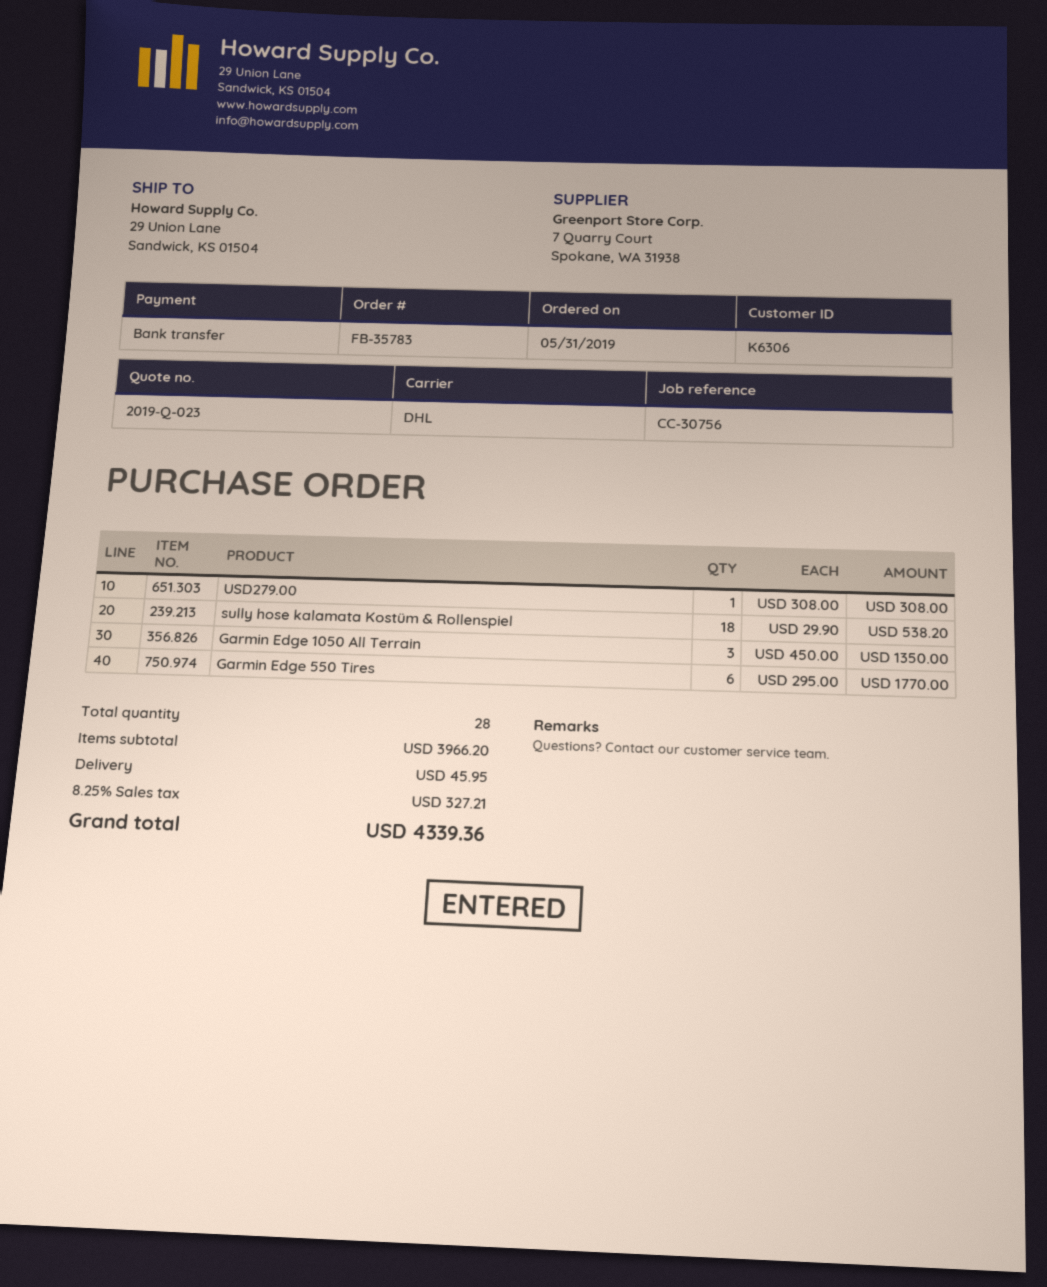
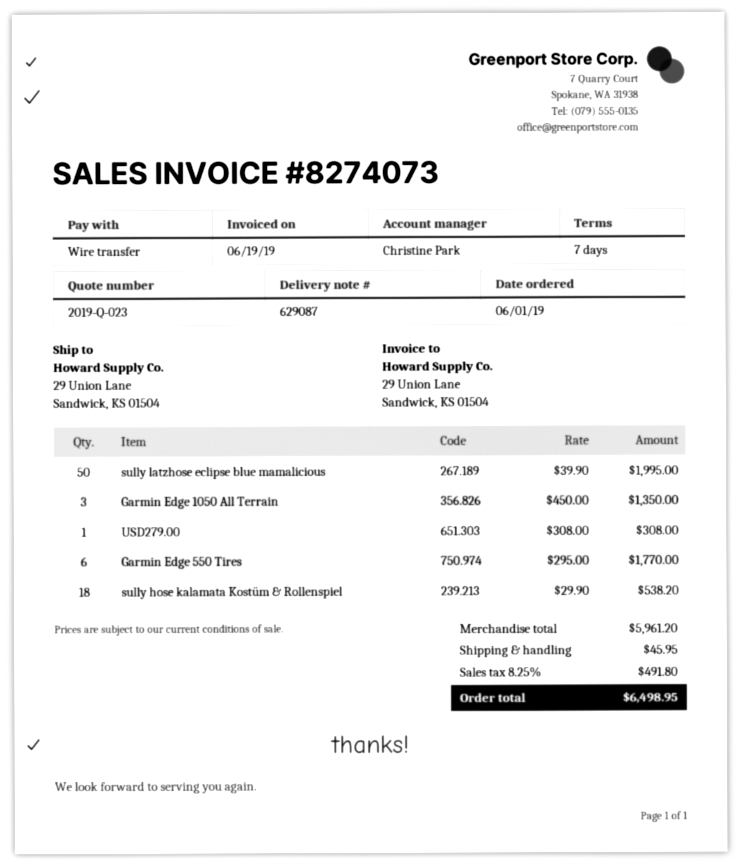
order date: 2019-05-31 -> 2019-06-01
sully latzhose eclipse blue mamalicious: none -> 50 x 39.90 = 1995.00
subtotal: 3966.20 -> 5961.20
tax: 8.25% = 327.21 -> 8.25% = 491.80
total: 4339.36 -> 6498.95

